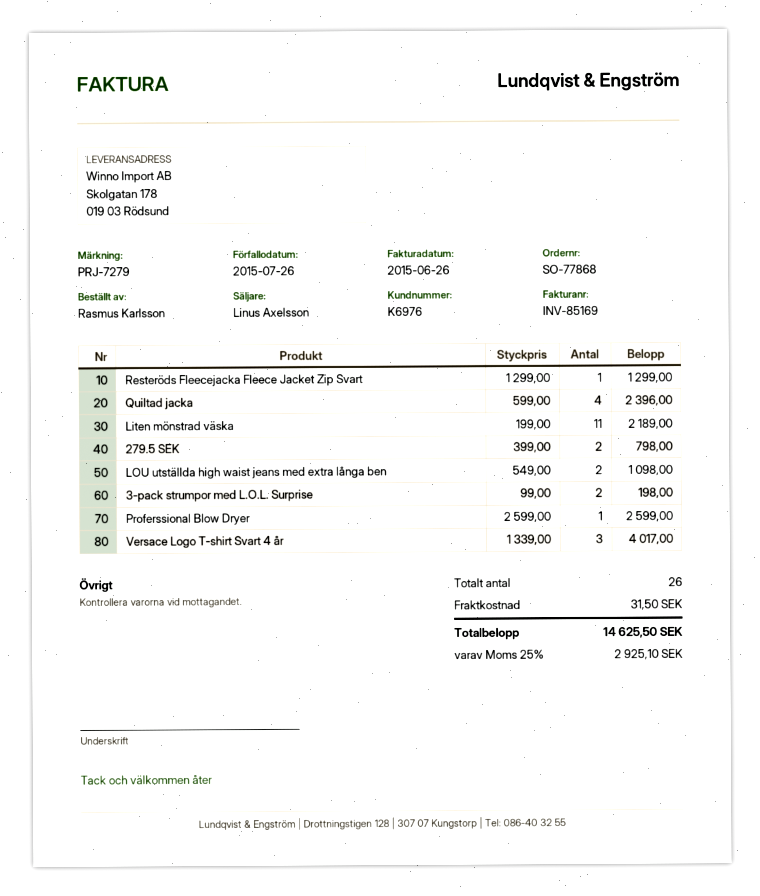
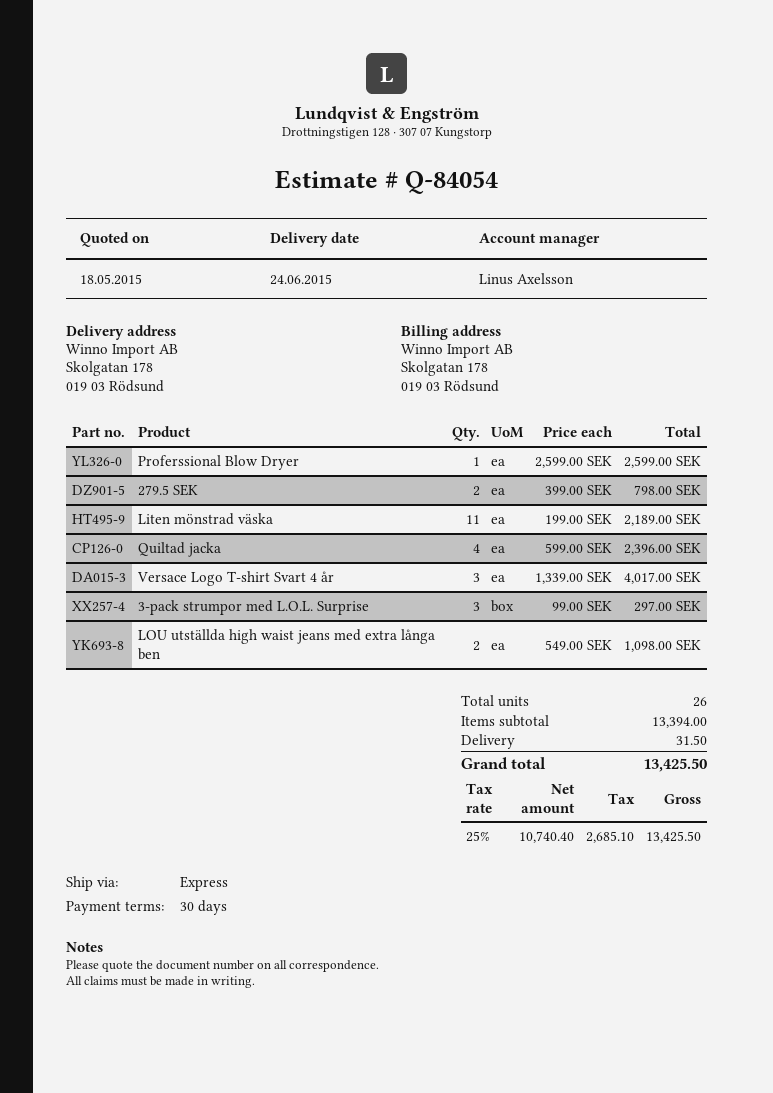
Resteröds Fleecejacka Fleece Jacket Zip Svart: 1 x 1299.00 = 1299.00 -> none
3-pack strumpor med L.O.L. Surprise: 2 x 99.00 = 198.00 -> 3 x 99.00 = 297.00
tax: 25% = 2925.10 -> 25% = 2685.10
total: 14625.50 -> 13425.50

